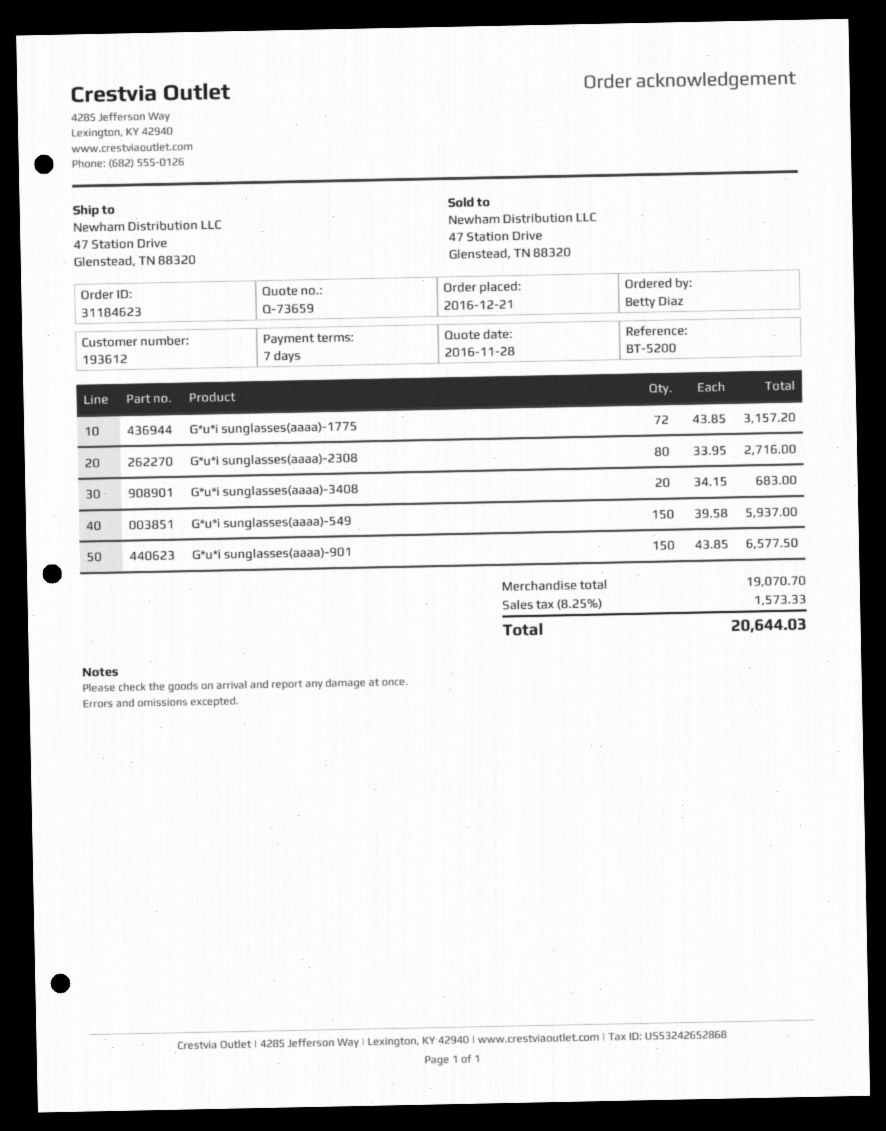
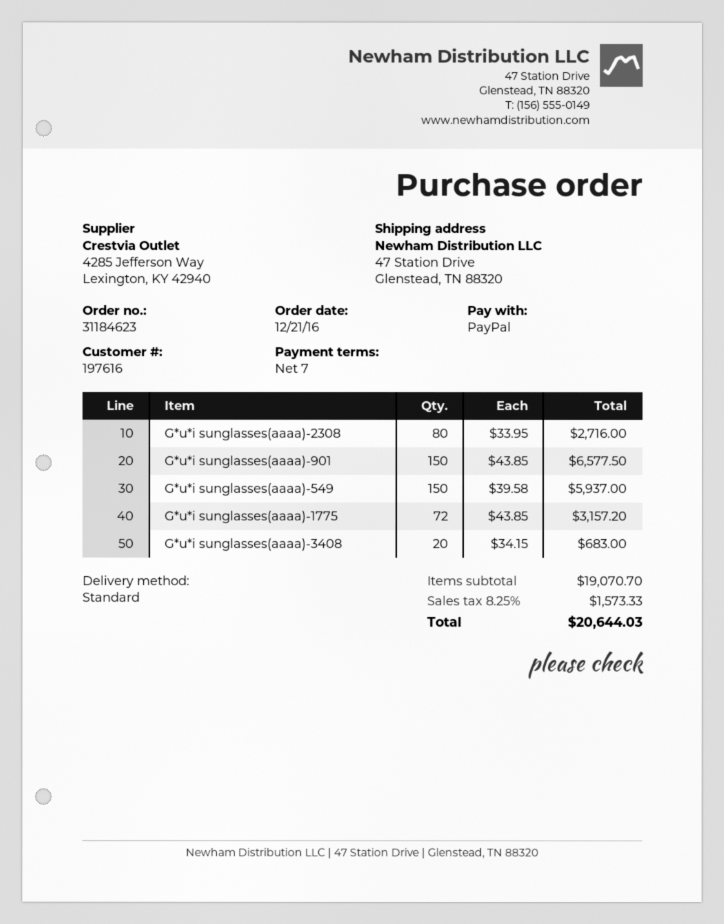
customer number: 193612 -> 197616

